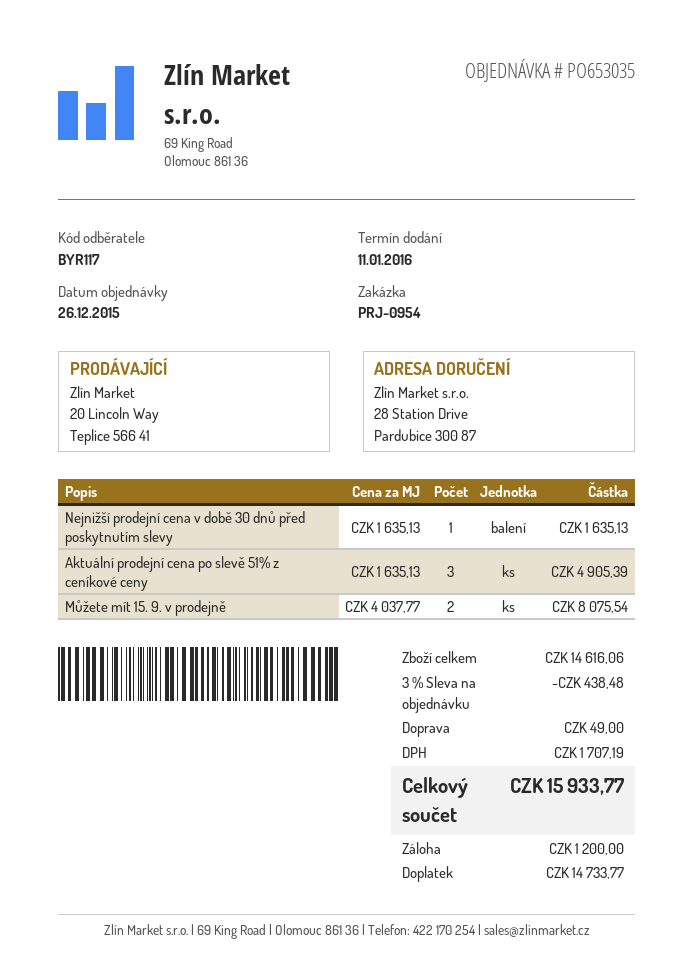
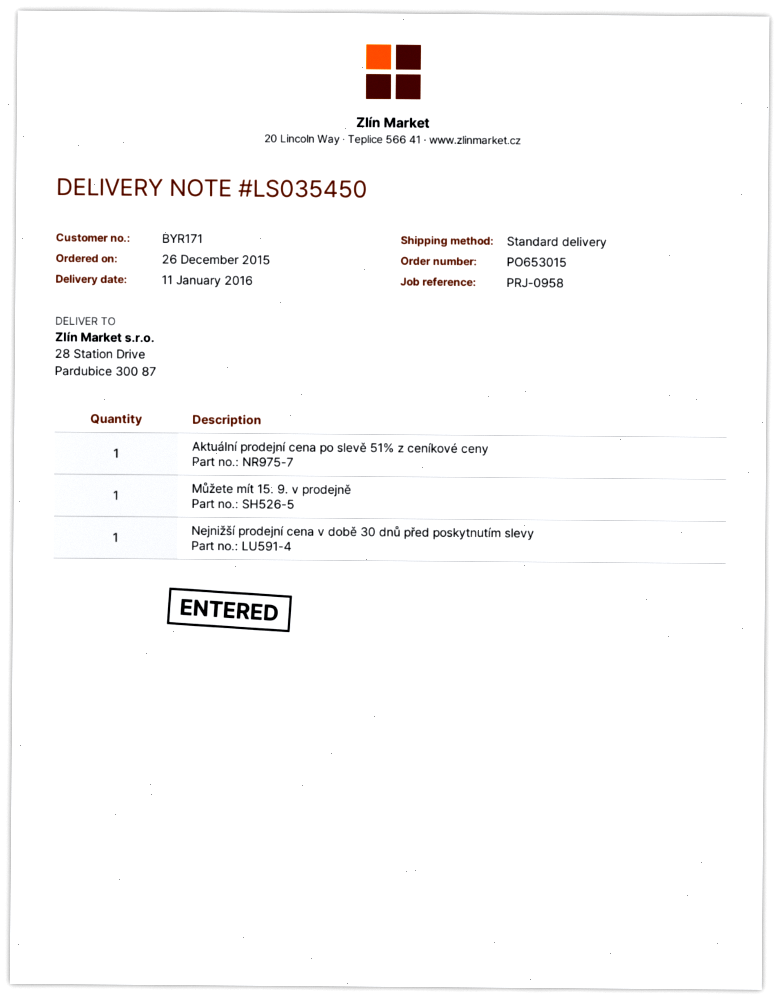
order number: PO653035 -> PO653015
customer number: BYR117 -> BYR171
reference: PRJ-0954 -> PRJ-0958
Aktuální prodejní cena po slevě 51% z ceníkové ceny: 3 -> 1
Můžete mít 15. 9. v prodejně: 2 -> 1

